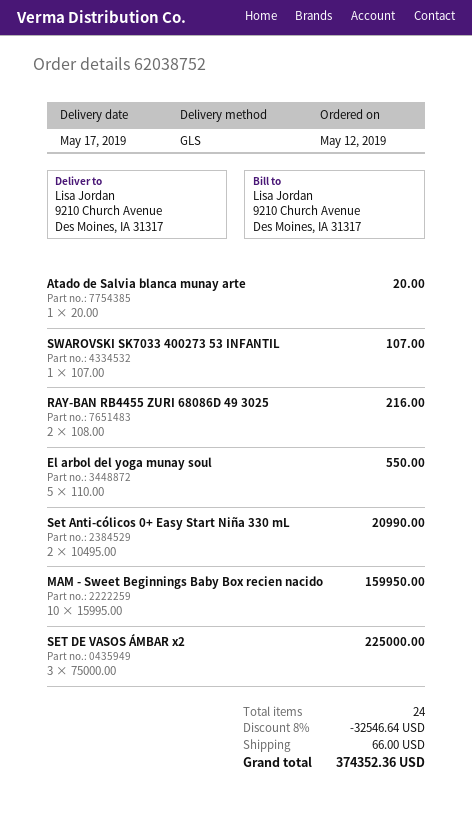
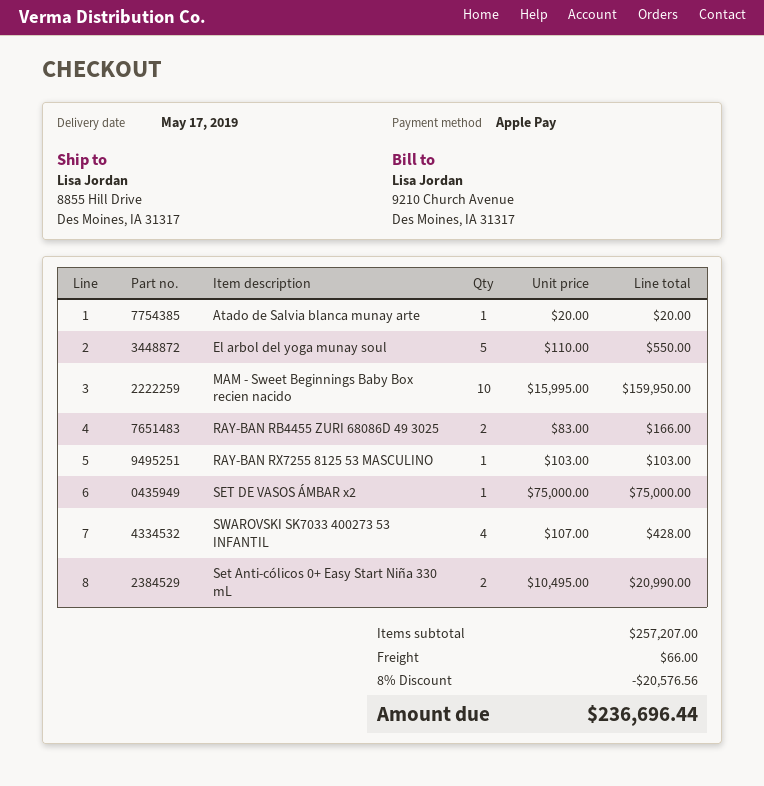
ship to: 9210 Church Avenue, Des Moines, IA 31317 -> 8855 Hill Drive, Des Moines, IA 31317
SWAROVSKI SK7033 400273 53 INFANTIL: 1 x 107.00 = 107.00 -> 4 x 107.00 = 428.00
RAY-BAN RB4455 ZURI 68086D 49 3025: 2 x 108.00 = 216.00 -> 2 x 83.00 = 166.00
SET DE VASOS ÁMBAR x2: 3 x 75000.00 = 225000.00 -> 1 x 75000.00 = 75000.00
RAY-BAN RX7255 8125 53 MASCULINO: none -> 1 x 103.00 = 103.00
discount: 8% = 32546.64 -> 8% = 20576.56
total: 374352.36 -> 236696.44

